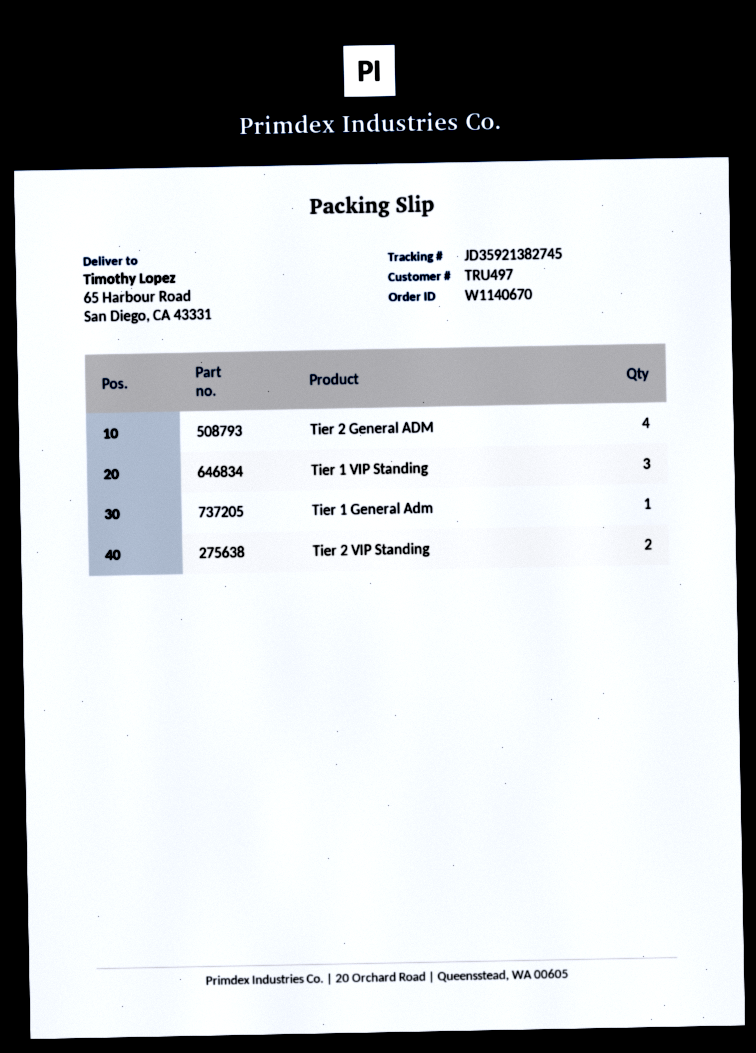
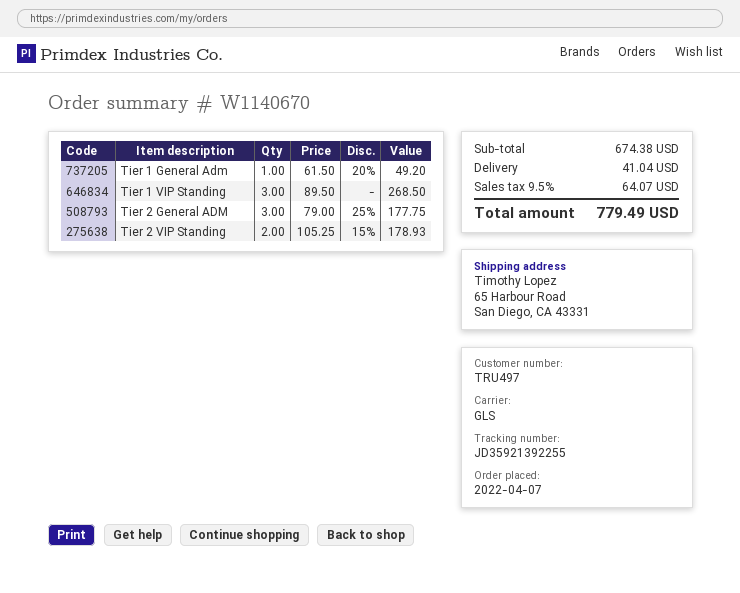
tracking number: JD35921382745 -> JD35921392255
Tier 2 General ADM: 4 -> 3

